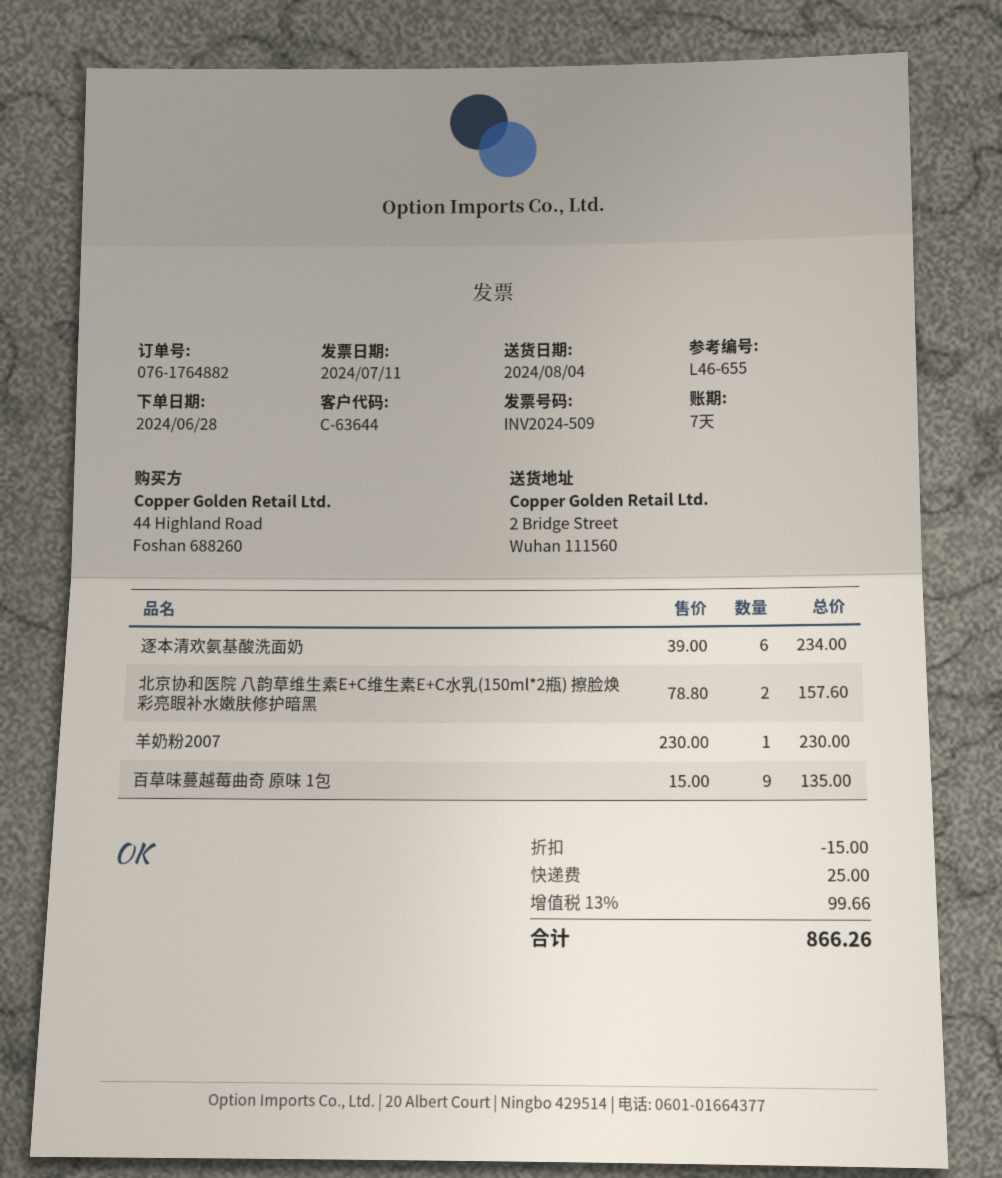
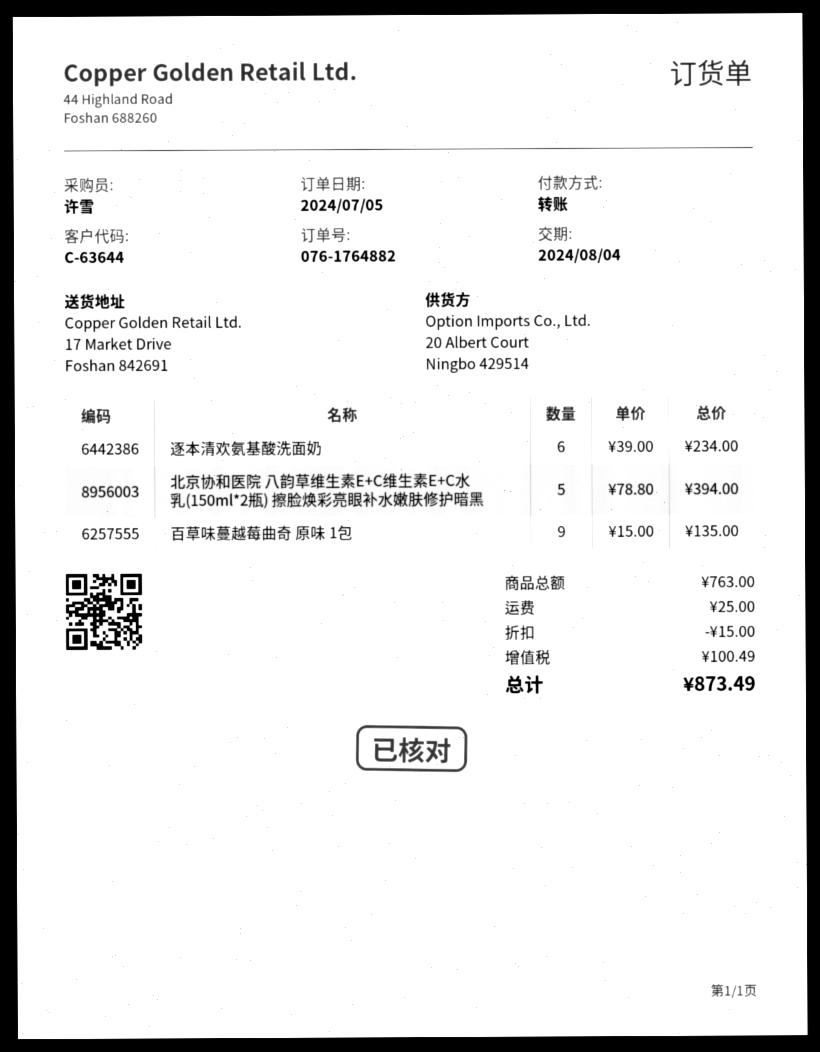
order date: 2024-06-28 -> 2024-07-05
ship to: 2 Bridge Street, Wuhan 111560 -> 17 Market Drive, Foshan 842691
北京协和医院 八韵草维生素E+C维生素E+C水乳(150ml*2瓶) 擦脸焕彩亮眼补水嫩肤修护暗黑: 2 x 78.80 = 157.60 -> 5 x 78.80 = 394.00
羊奶粉2007: 1 x 230.00 = 230.00 -> none
tax: 99.66 -> 100.49
total: 866.26 -> 873.49

